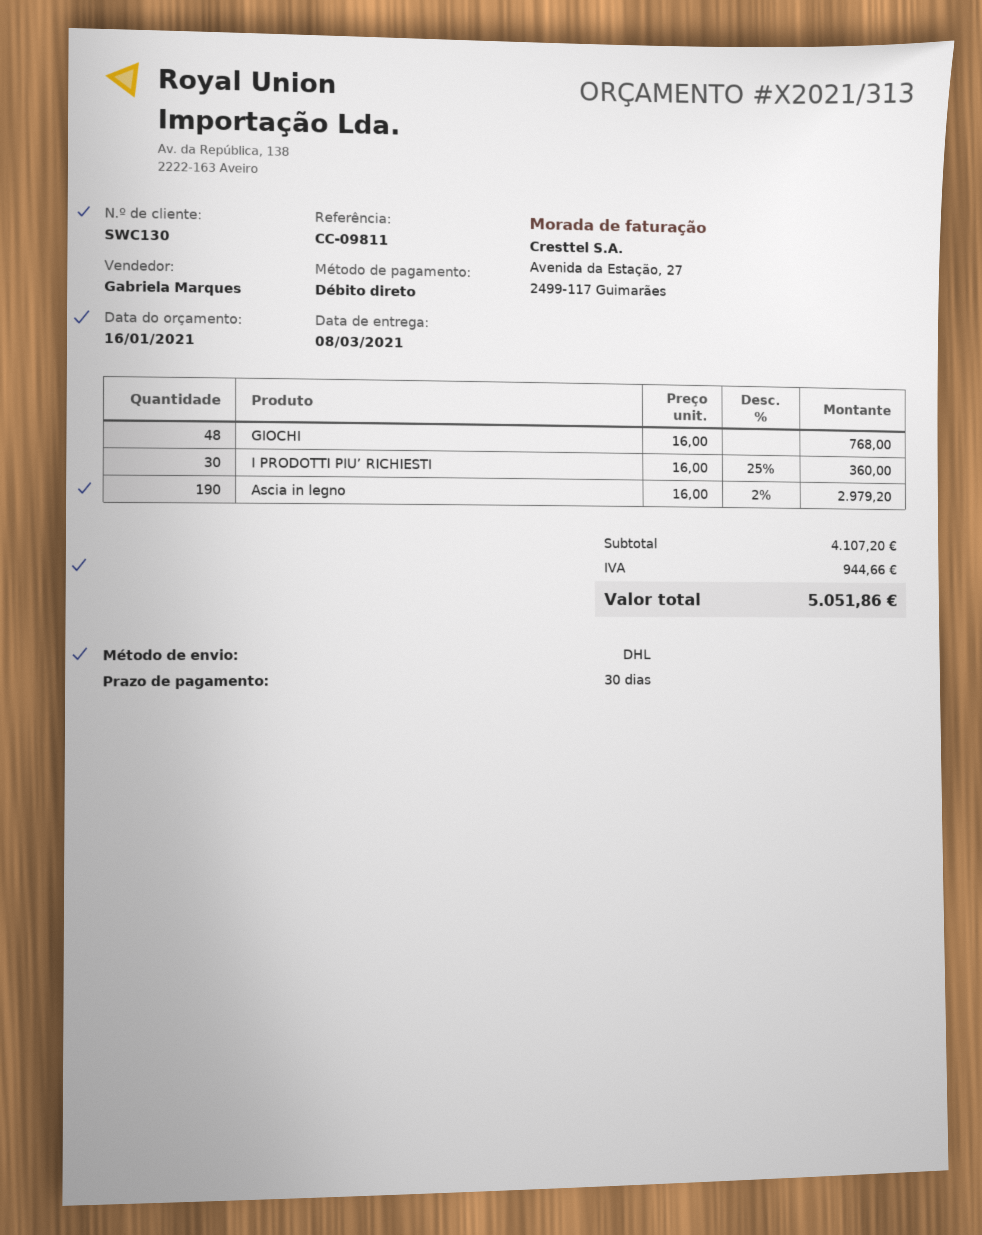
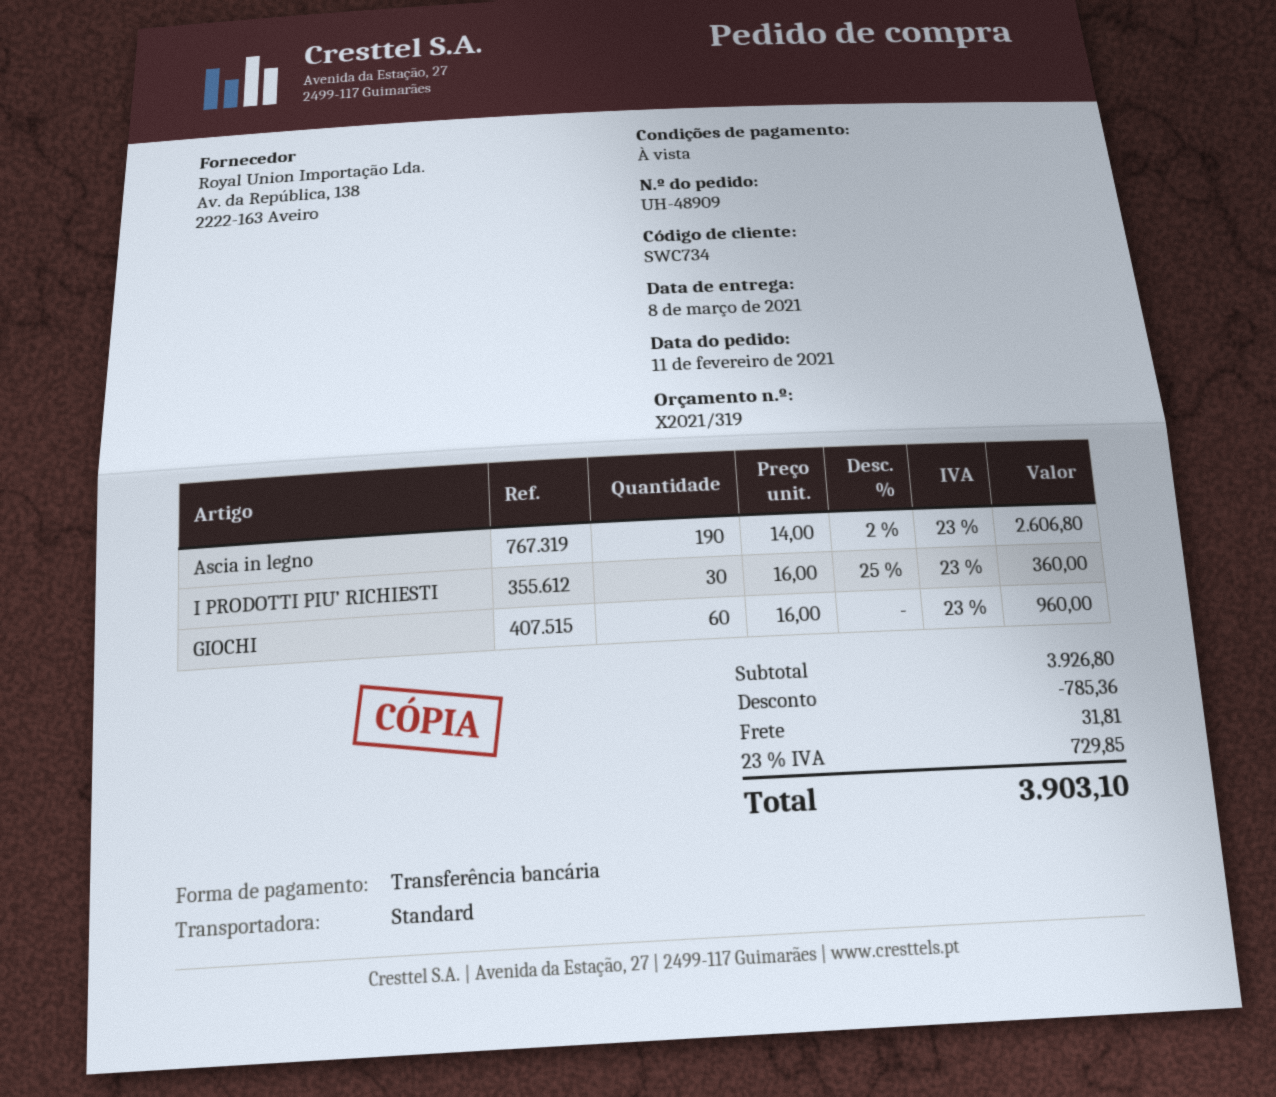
quote number: X2021/313 -> X2021/319
payment terms: 30 days -> on receipt
customer number: SWC130 -> SWC734
payment method: direct debit -> bank transfer
shipping method: DHL -> standard
GIOCHI: 48 x 16.00 = 768.00 -> 60 x 16.00 = 960.00
Ascia in legno: 190 x 16.00 - 2% = 2979.20 -> 190 x 14.00 - 2% = 2606.80
subtotal: 4107.20 -> 3926.80
discount: none -> 785.36
shipping: none -> 31.81
tax: 944.66 -> 729.85
total: 5051.86 -> 3903.10

